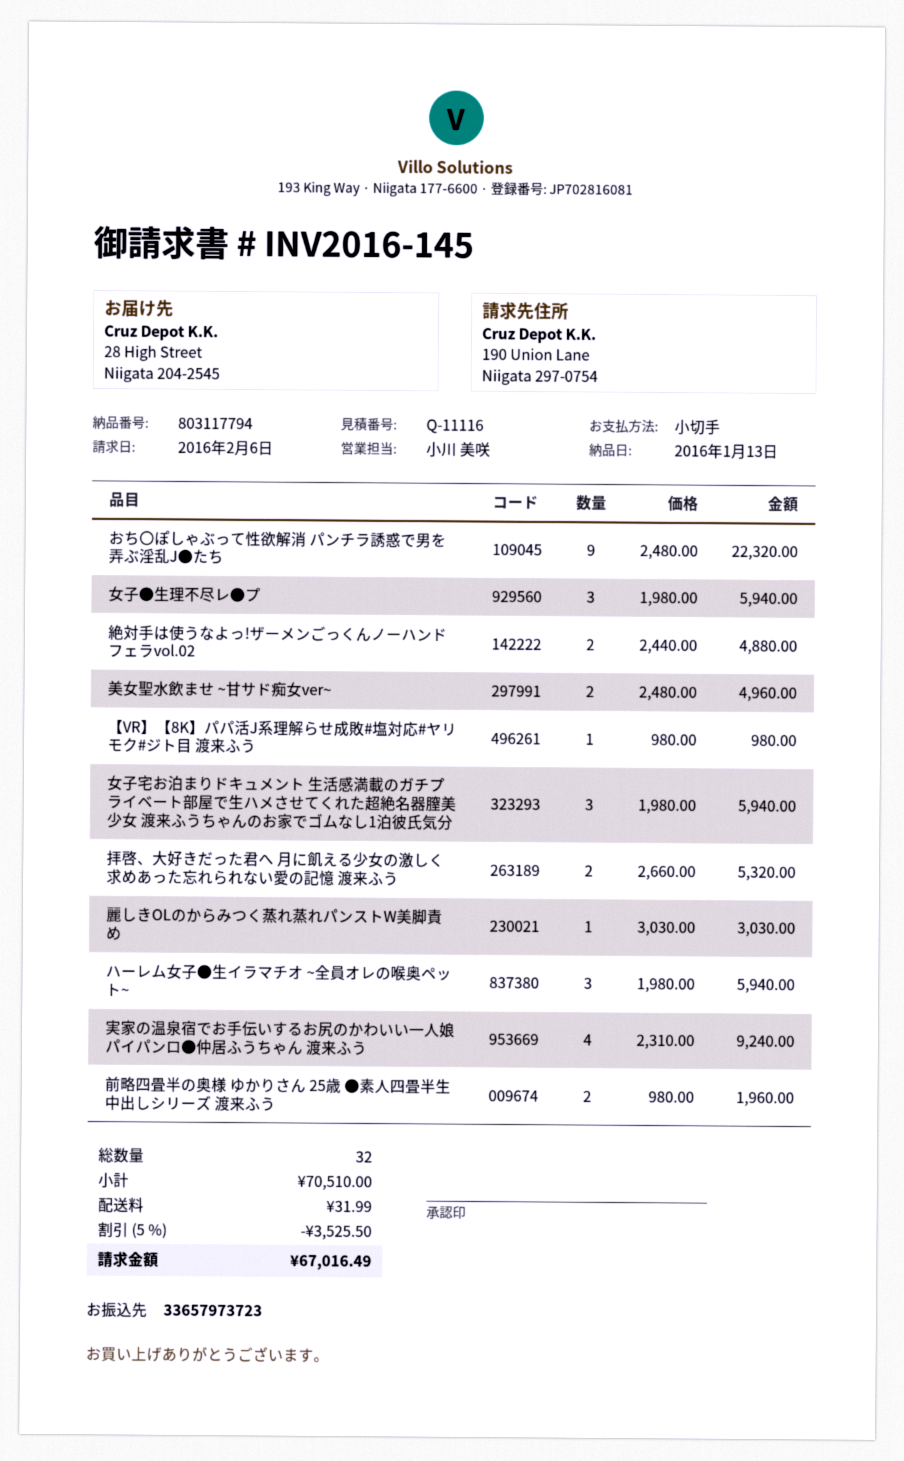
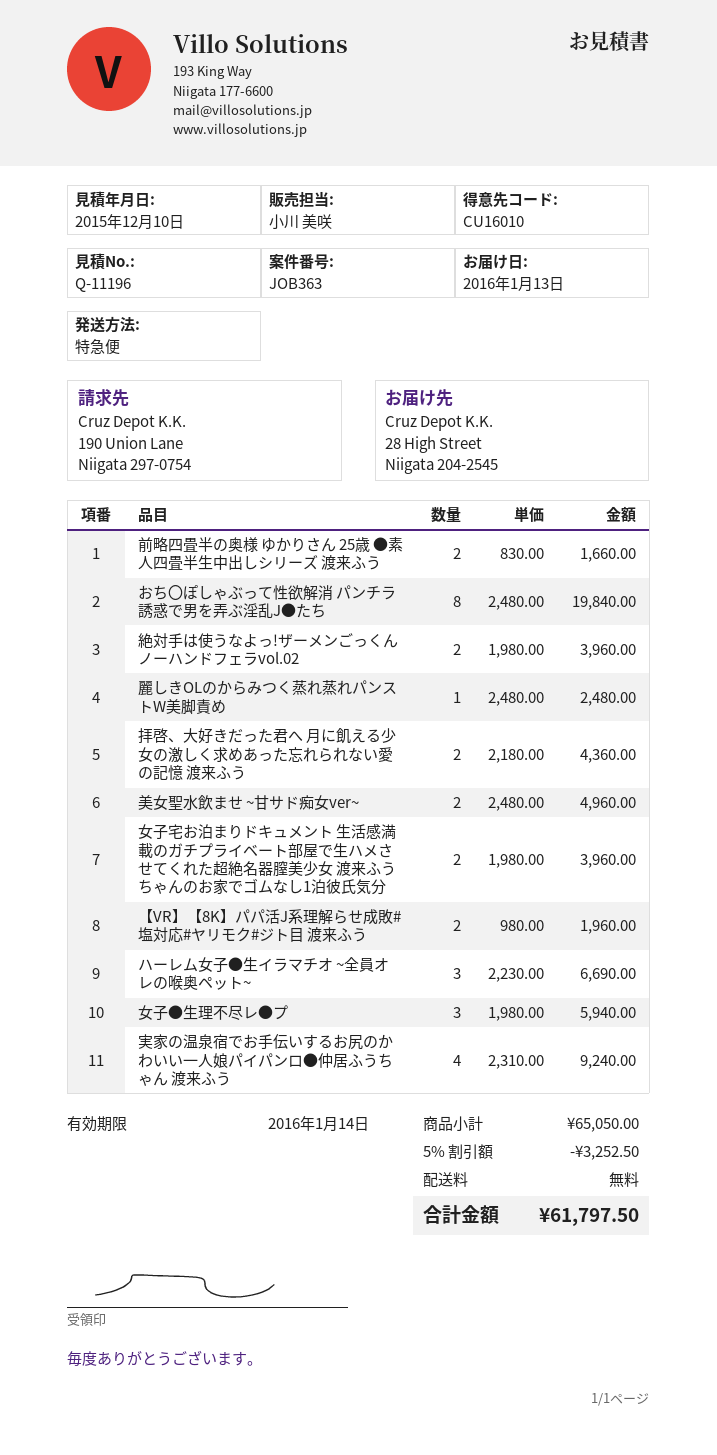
quote number: Q-11116 -> Q-11196
おち〇ぽしゃぶって性欲解消 パンチラ誘惑で男を弄ぶ淫乱J●たち: 9 x 2480.00 = 22320.00 -> 8 x 2480.00 = 19840.00
絶対手は使うなよっ!ザーメンごっくんノーハンドフェラvol.02: 2 x 2440.00 = 4880.00 -> 2 x 1980.00 = 3960.00
【VR】【8K】パパ活J系理解らせ成敗#塩対応#ヤリモク#ジト目 渡来ふう: 1 x 980.00 = 980.00 -> 2 x 980.00 = 1960.00
女子宅お泊まりドキュメント 生活感満載のガチプライベート部屋で生ハメさせてくれた超絶名器膣美少女 渡来ふうちゃんのお家でゴムなし1泊彼氏気分: 3 x 1980.00 = 5940.00 -> 2 x 1980.00 = 3960.00
拝啓、大好きだった君へ 月に飢える少女の激しく求めあった忘れられない愛の記憶 渡来ふう: 2 x 2660.00 = 5320.00 -> 2 x 2180.00 = 4360.00
麗しきOLのからみつく蒸れ蒸れパンストW美脚責め: 1 x 3030.00 = 3030.00 -> 1 x 2480.00 = 2480.00
ハーレム女子●生イラマチオ ~全員オレの喉奥ペット~: 3 x 1980.00 = 5940.00 -> 3 x 2230.00 = 6690.00
前略四畳半の奥様 ゆかりさん 25歳 ●素人四畳半生中出しシリーズ 渡来ふう: 2 x 980.00 = 1960.00 -> 2 x 830.00 = 1660.00
subtotal: 70510.00 -> 65050.00
discount: 5% = 3525.50 -> 5% = 3252.50
shipping: 31.99 -> 0.00
total: 67016.49 -> 61797.50

